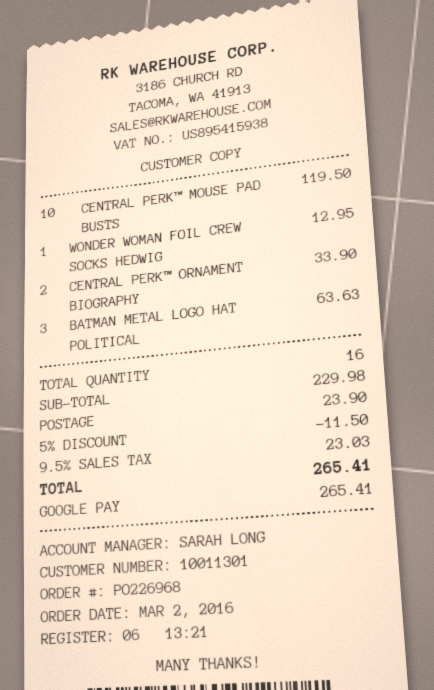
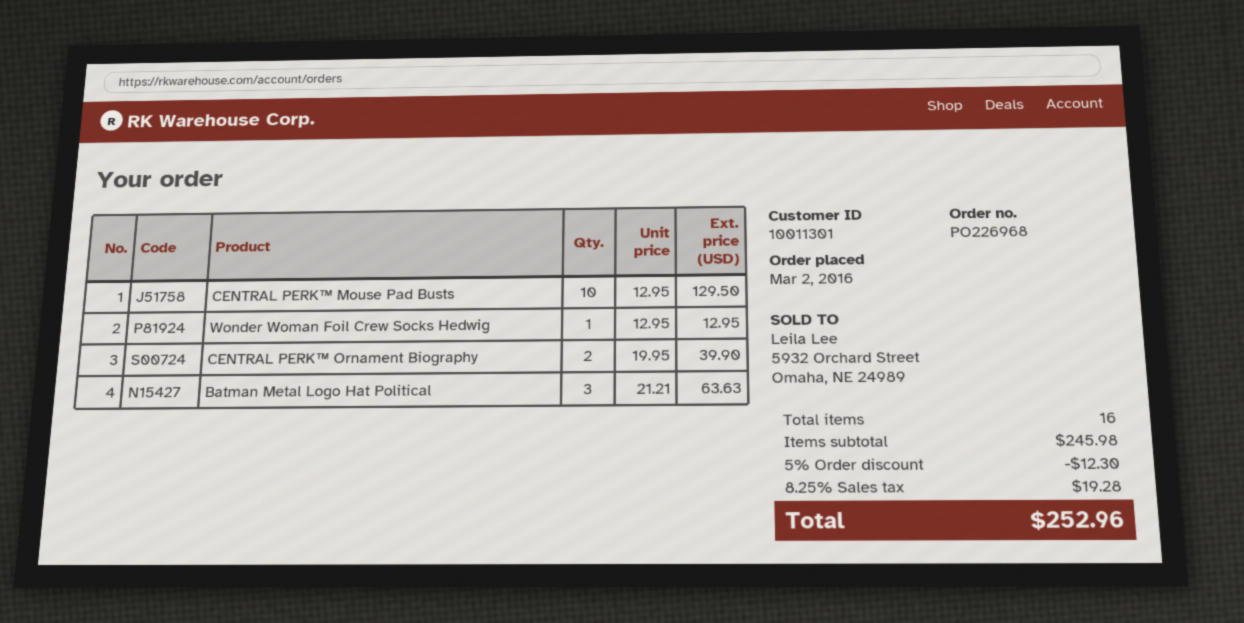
CENTRAL PERK™ MOUSE PAD BUSTS: 10 for 119.50 -> 10 for 129.50
CENTRAL PERK™ ORNAMENT BIOGRAPHY: 2 for 33.90 -> 2 for 39.90
subtotal: 229.98 -> 245.98
discount: 5% = 11.50 -> 5% = 12.30
shipping: 23.90 -> none
tax: 9.5% = 23.03 -> 8.25% = 19.28
total: 265.41 -> 252.96

